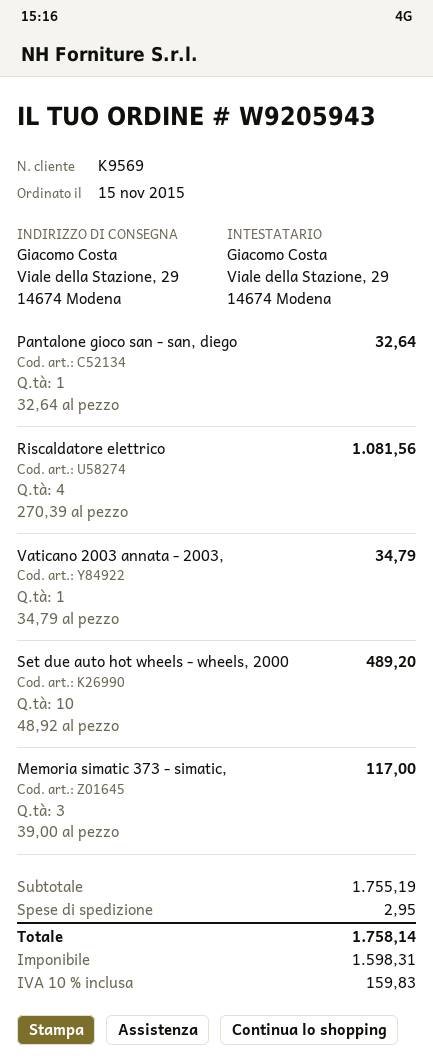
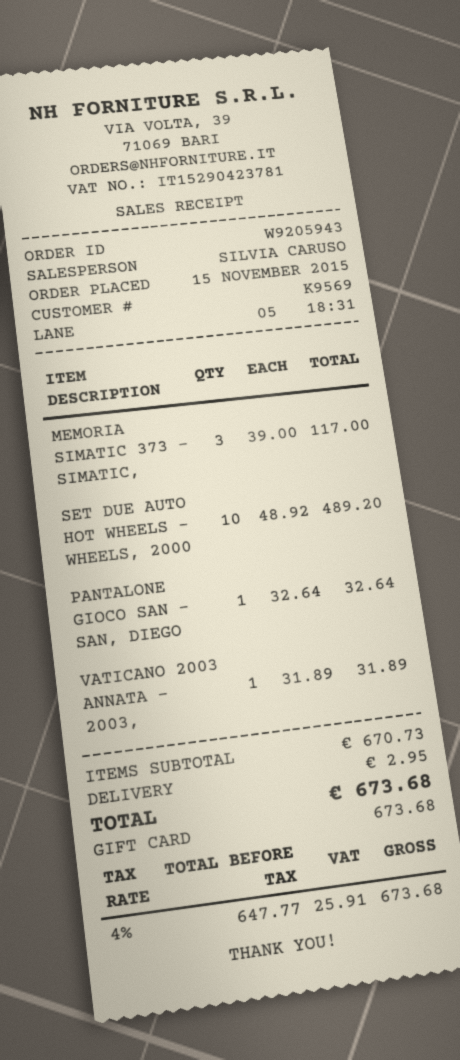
Riscaldatore elettrico: 4 x 270.39 = 1081.56 -> none
Vaticano 2003 annata - 2003,: 1 x 34.79 = 34.79 -> 1 x 31.89 = 31.89
subtotal: 1755.19 -> 670.73
net: 1598.31 -> 647.77
tax: 10% = 159.83 -> 4% = 25.91
total: 1758.14 -> 673.68

